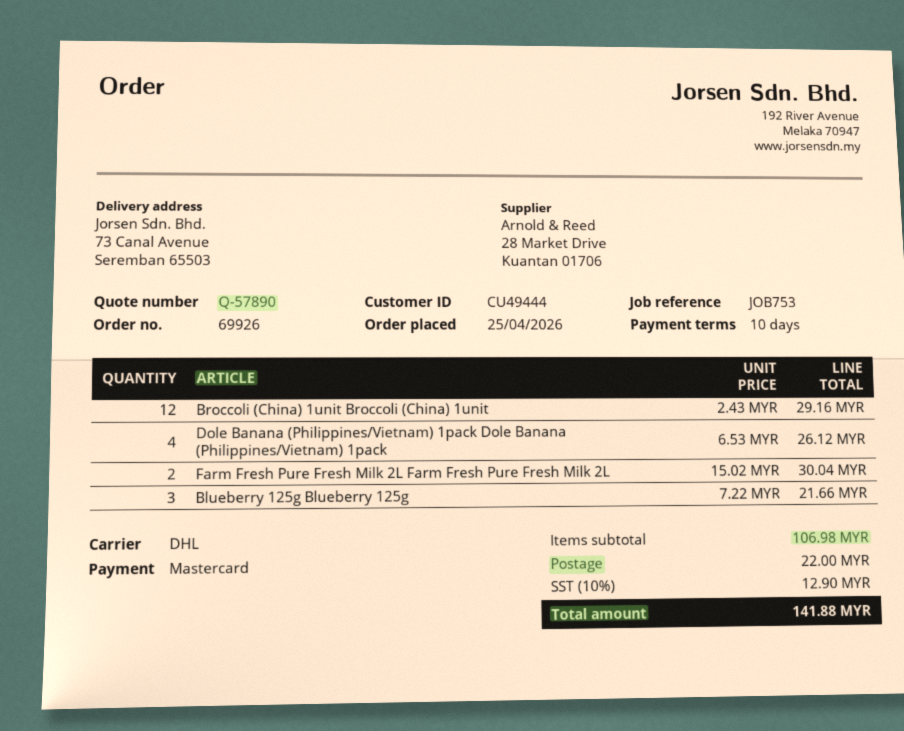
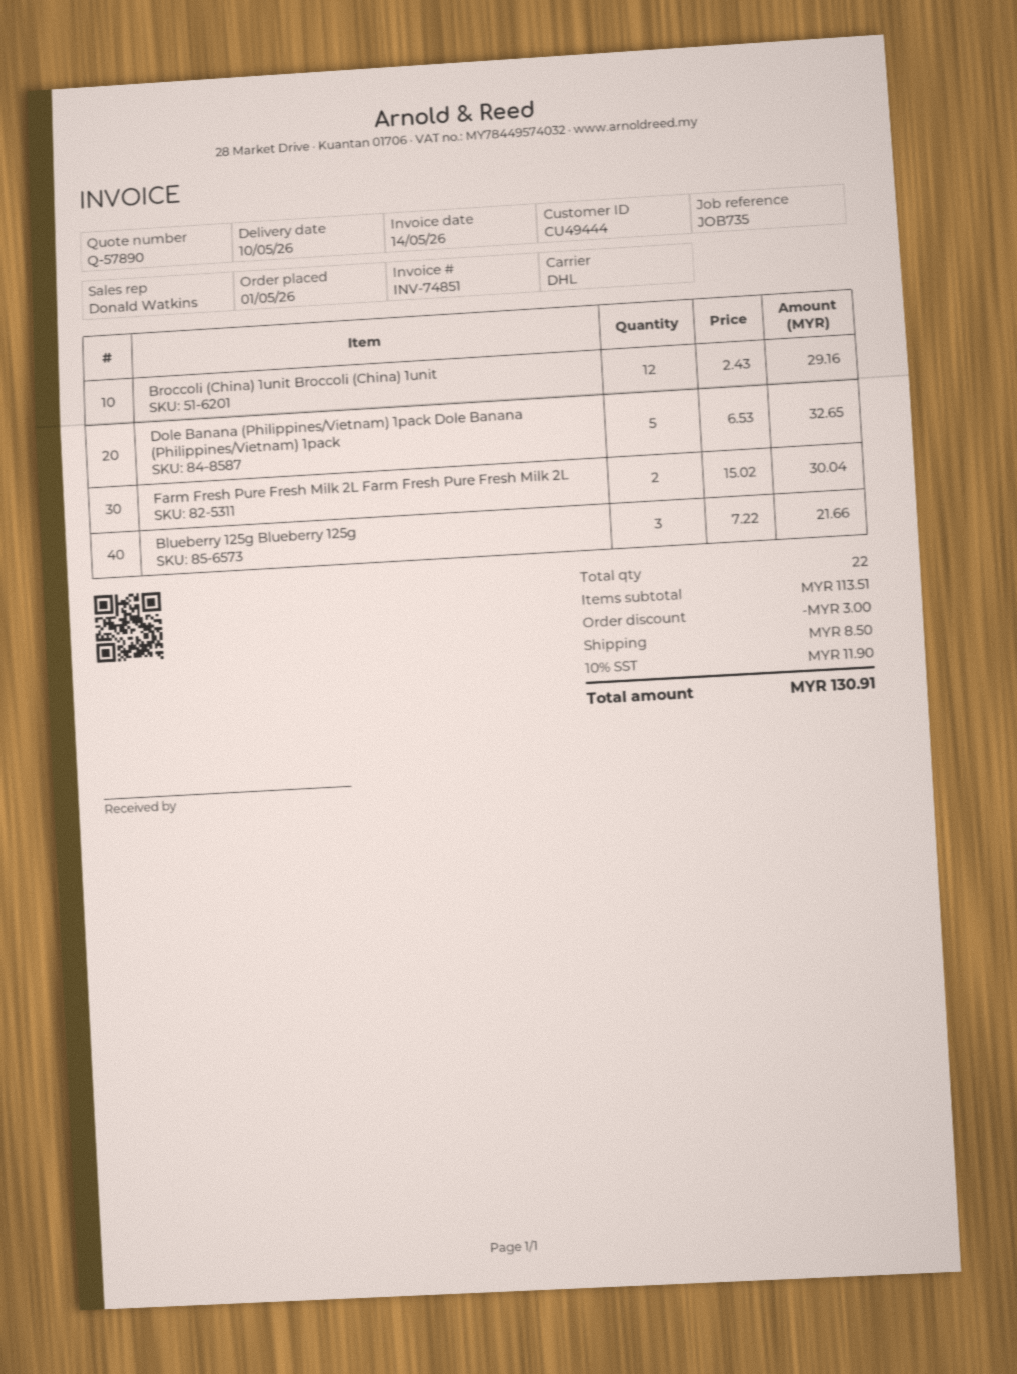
order date: 2026-04-25 -> 2026-05-01
reference: JOB753 -> JOB735
Dole Banana (Philippines/Vietnam) 1pack Dole Banana (Philippines/Vietnam) 1pack: 4 x 6.53 = 26.12 -> 5 x 6.53 = 32.65
subtotal: 106.98 -> 113.51
discount: none -> 3.00
shipping: 22.00 -> 8.50
tax: 10% = 12.90 -> 10% = 11.90
total: 141.88 -> 130.91

